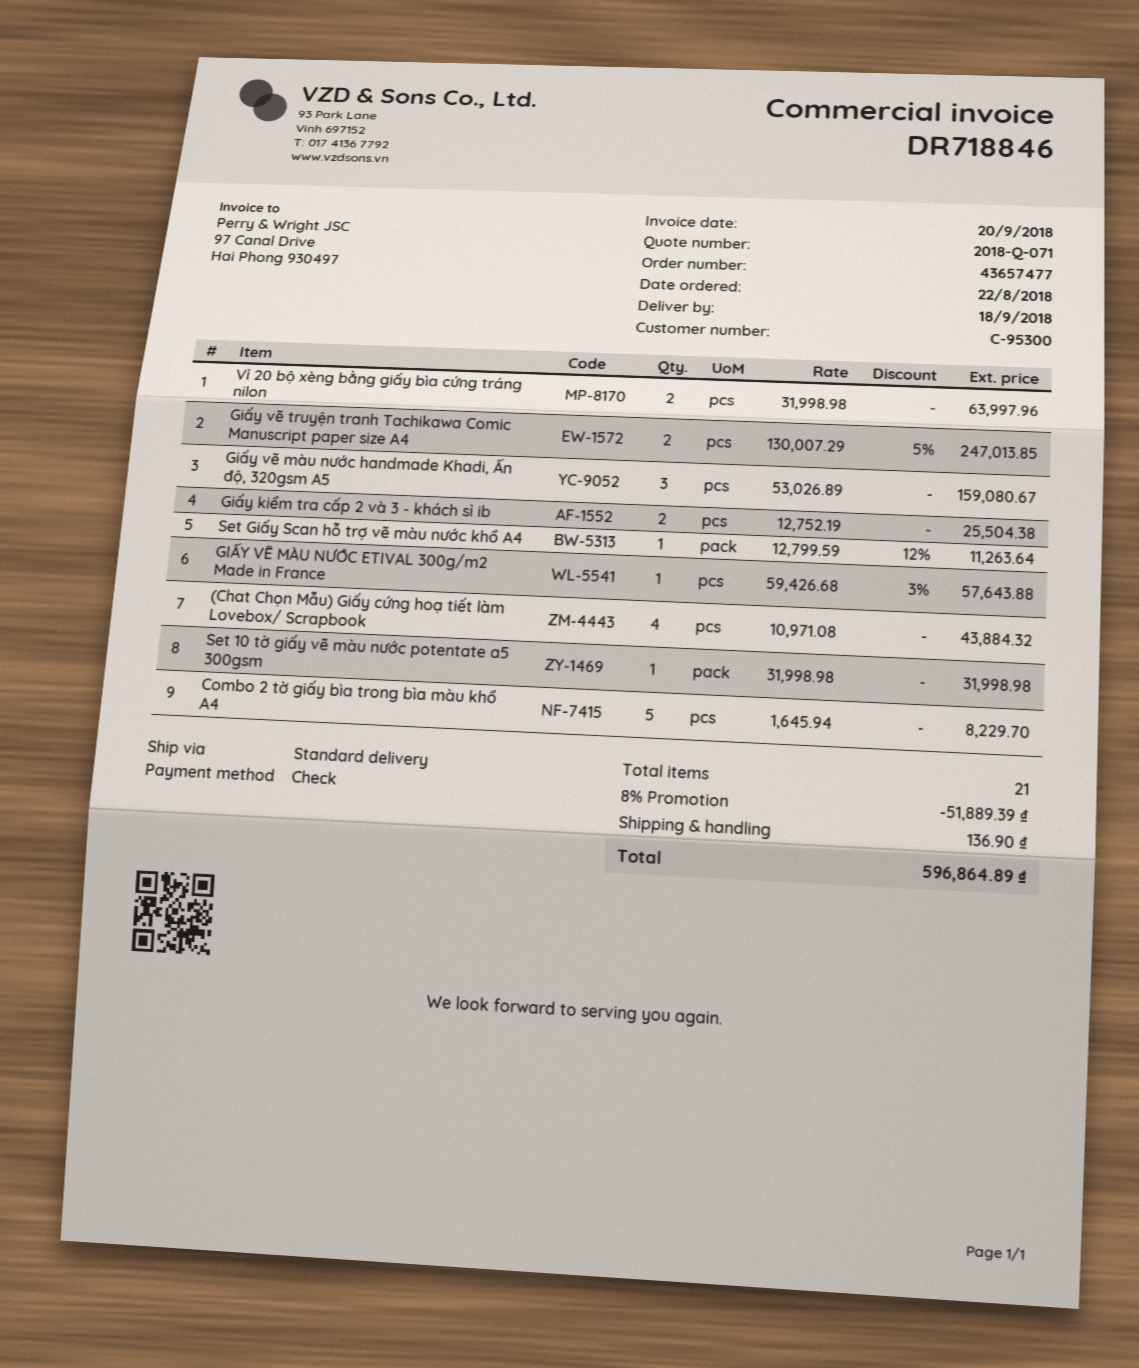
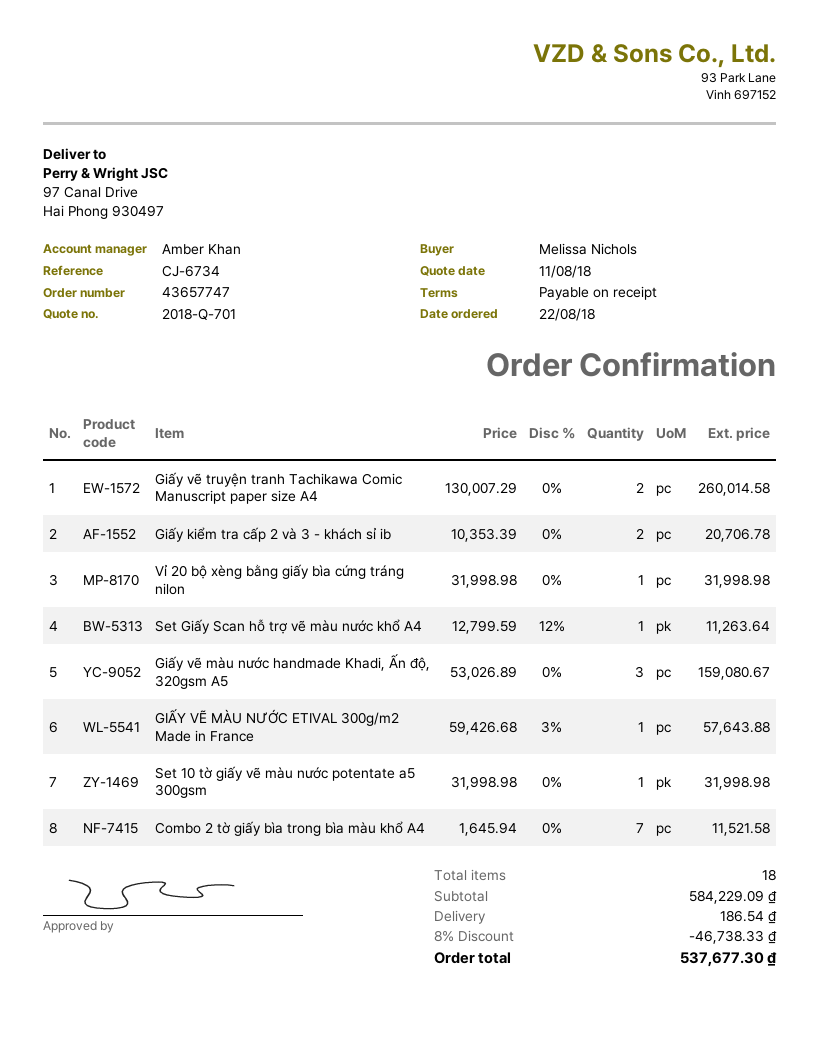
quote number: 2018-Q-071 -> 2018-Q-701
order number: 43657477 -> 43657747
Vỉ 20 bộ xèng bằng giấy bìa cứng tráng nilon: 2 x 31998.98 = 63997.96 -> 1 x 31998.98 = 31998.98
Giấy vẽ truyện tranh Tachikawa Comic Manuscript paper size A4: 2 x 130007.29 - 5% = 247013.85 -> 2 x 130007.29 = 260014.58
Giấy kiểm tra cấp 2 và 3 - khách sỉ ib: 2 x 12752.19 = 25504.38 -> 2 x 10353.39 = 20706.78
(Chat Chọn Mẫu) Giấy cứng hoạ tiết làm Lovebox/ Scrapbook: 4 x 10971.08 = 43884.32 -> none
Combo 2 tờ giấy bìa trong bìa màu khổ A4: 5 x 1645.94 = 8229.70 -> 7 x 1645.94 = 11521.58
total quantity: 21 -> 18
discount: 8% = 51889.39 -> 8% = 46738.33
shipping: 136.90 -> 186.54
total: 596864.89 -> 537677.30

